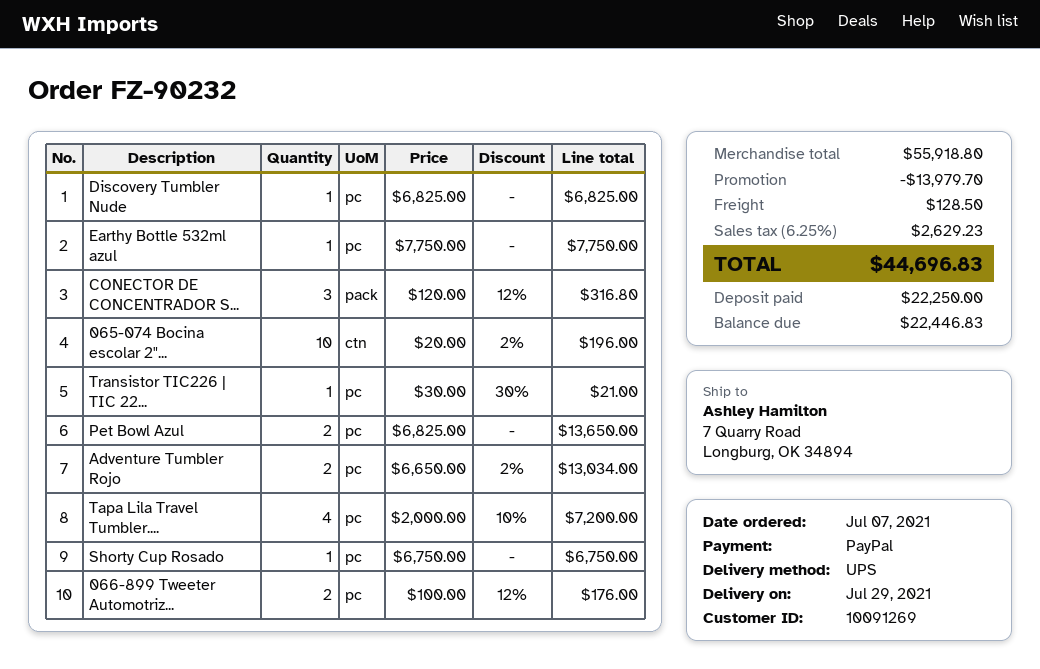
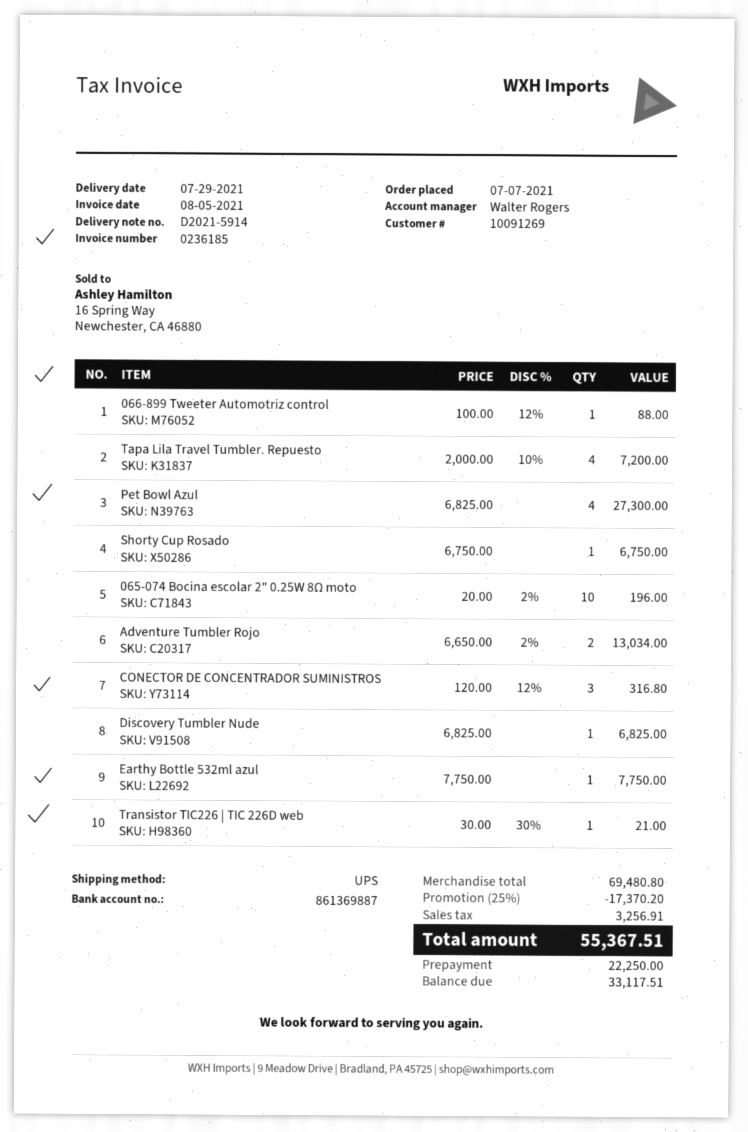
Pet Bowl Azul: 2 x 6825.00 = 13650.00 -> 4 x 6825.00 = 27300.00
066-899 Tweeter Automotriz...: 2 x 100.00 - 12% = 176.00 -> 1 x 100.00 - 12% = 88.00
subtotal: 55918.80 -> 69480.80
discount: 13979.70 -> 17370.20
shipping: 128.50 -> none
tax: 2629.23 -> 3256.91
total: 44696.83 -> 55367.51
balance: 22446.83 -> 33117.51

